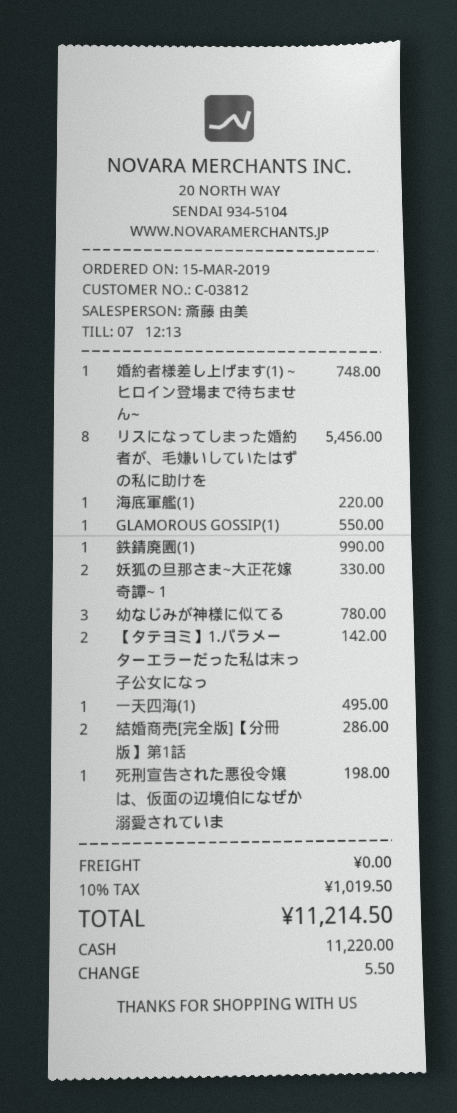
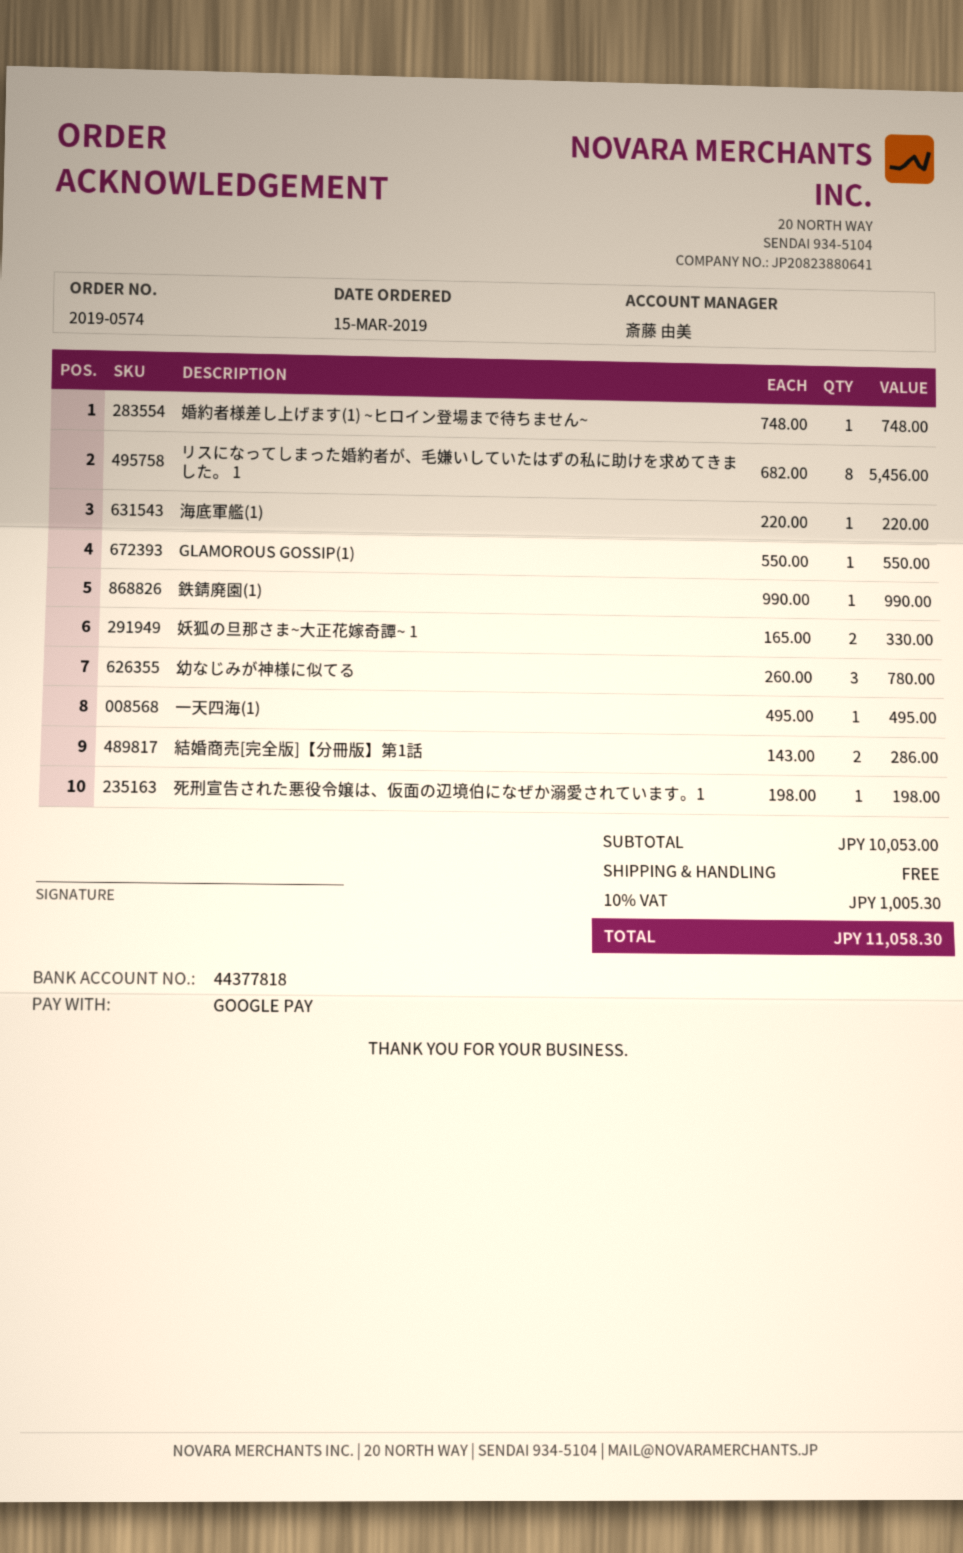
payment method: cash -> Google Pay
【タテヨミ】1.パラメーターエラーだった私は末っ子公女になっ: 2 for 142.00 -> none
tax: 10% = 1019.50 -> 10% = 1005.30
total: 11214.50 -> 11058.30

